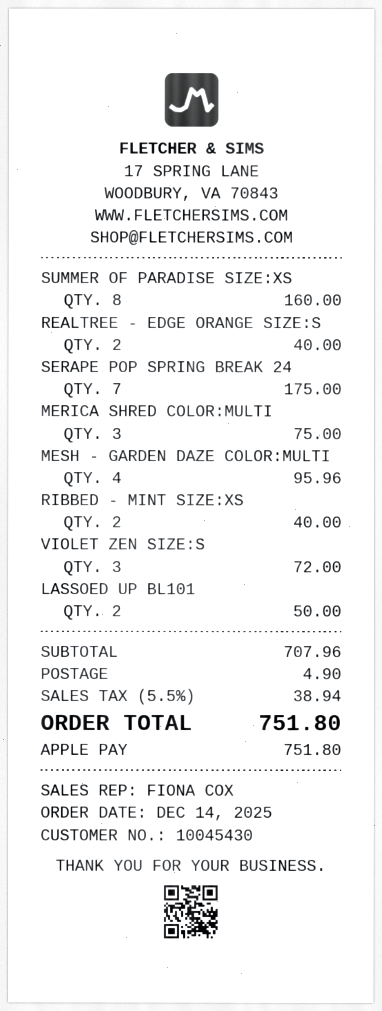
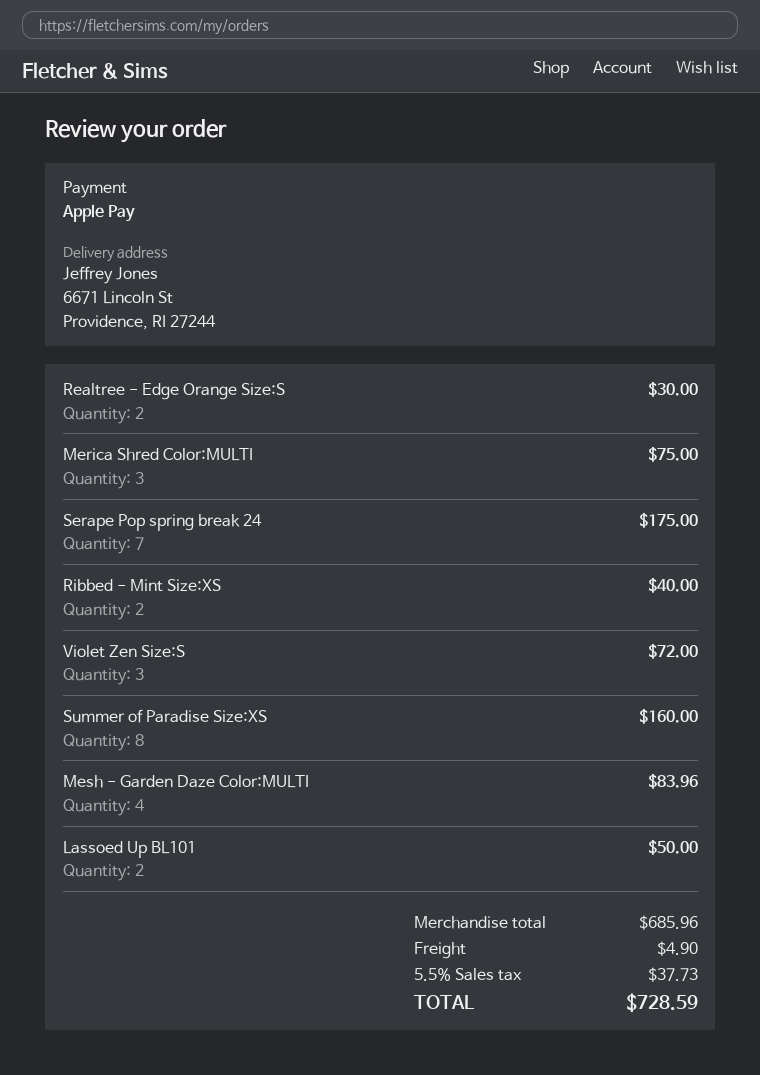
REALTREE - EDGE ORANGE SIZE:S: 2 for 40.00 -> 2 for 30.00
MESH - GARDEN DAZE COLOR:MULTI: 4 for 95.96 -> 4 for 83.96
subtotal: 707.96 -> 685.96
tax: 5.5% = 38.94 -> 5.5% = 37.73
total: 751.80 -> 728.59

